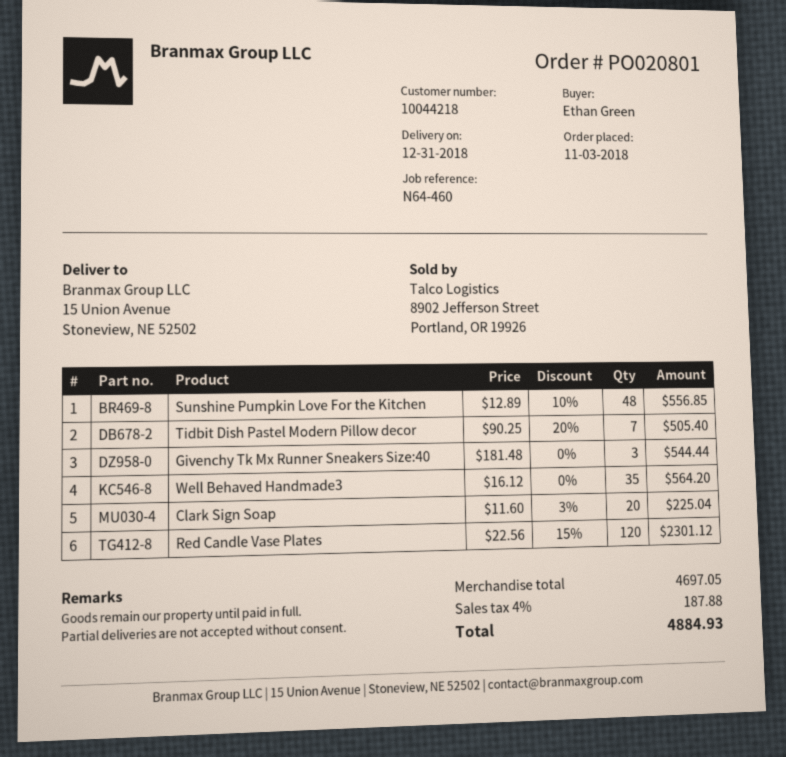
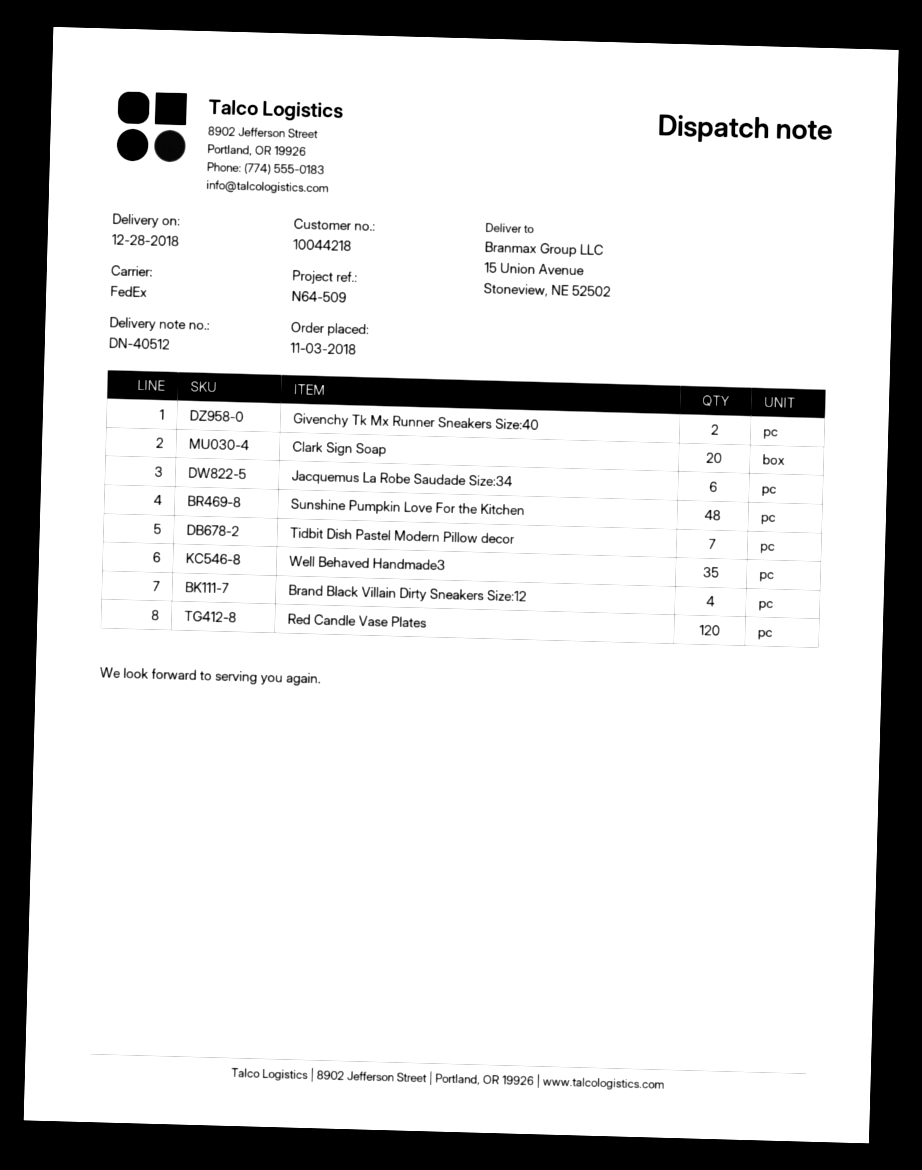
delivery date: 2018-12-31 -> 2018-12-28
reference: N64-460 -> N64-509
Givenchy Tk Mx Runner Sneakers Size:40: 3 -> 2
Jacquemus La Robe Saudade Size:34: none -> 6
Brand Black Villain Dirty Sneakers Size:12: none -> 4

